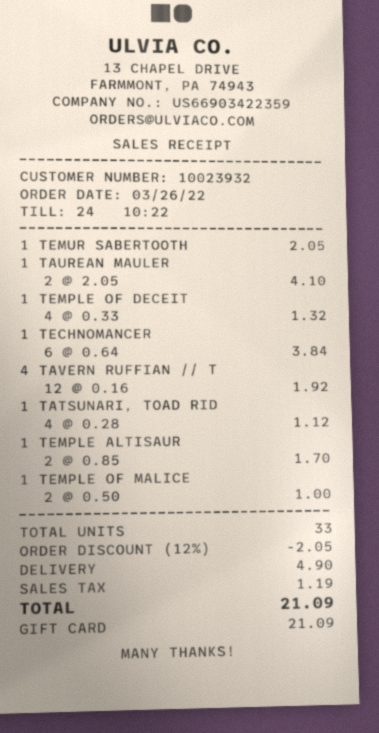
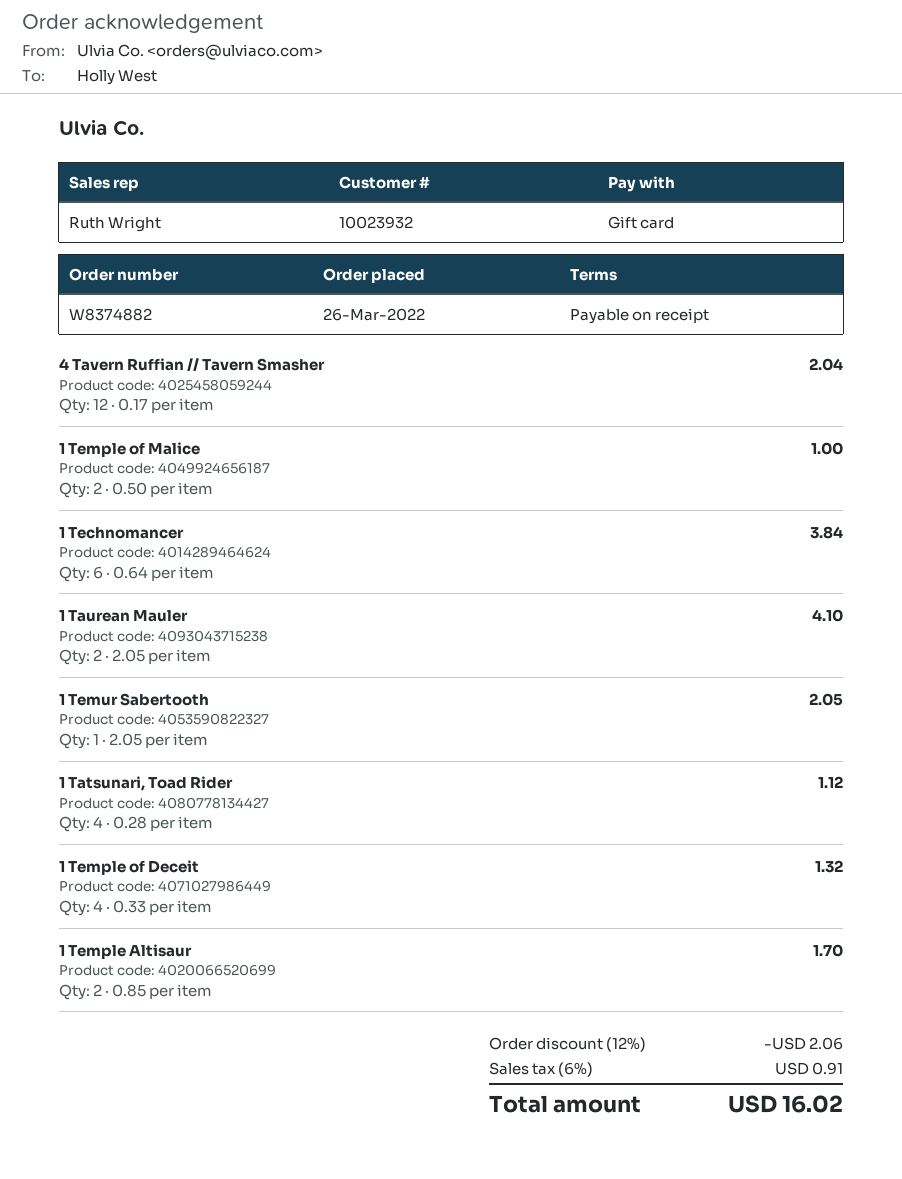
4 TAVERN RUFFIAN // T: 12 x 0.16 = 1.92 -> 12 x 0.17 = 2.04
discount: 12% = 2.05 -> 12% = 2.06
shipping: 4.90 -> none
tax: 1.19 -> 0.91
total: 21.09 -> 16.02

